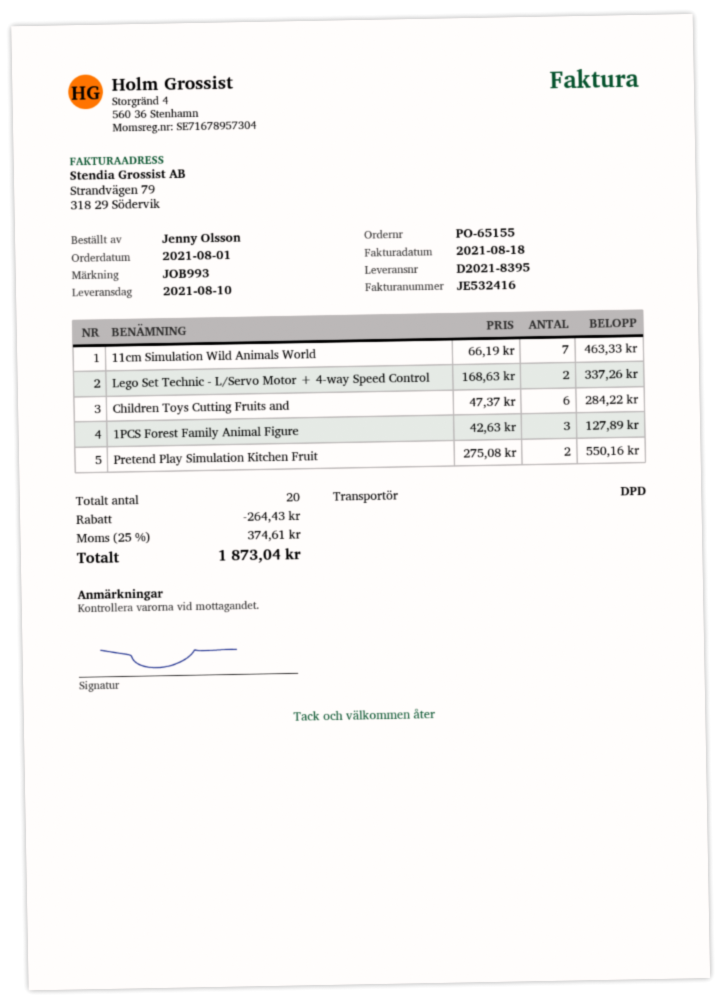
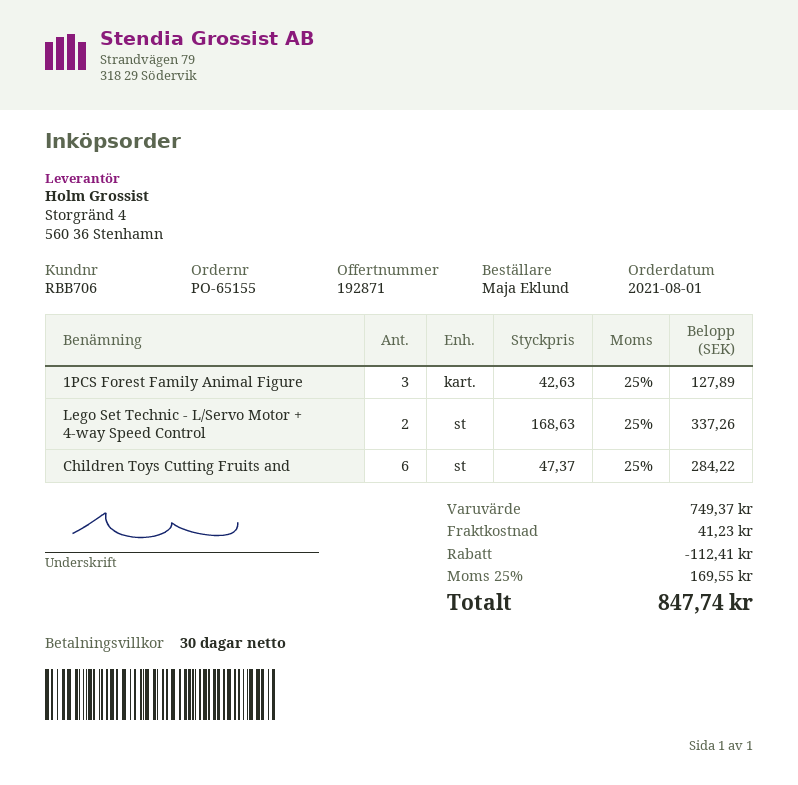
ordered by: Jenny Olsson -> Maja Eklund
11cm Simulation Wild Animals World: 7 x 66.19 = 463.33 -> none
Pretend Play Simulation Kitchen Fruit: 2 x 275.08 = 550.16 -> none
discount: 264.43 -> 112.41
shipping: none -> 41.23
tax: 25% = 374.61 -> 25% = 169.55
total: 1873.04 -> 847.74

